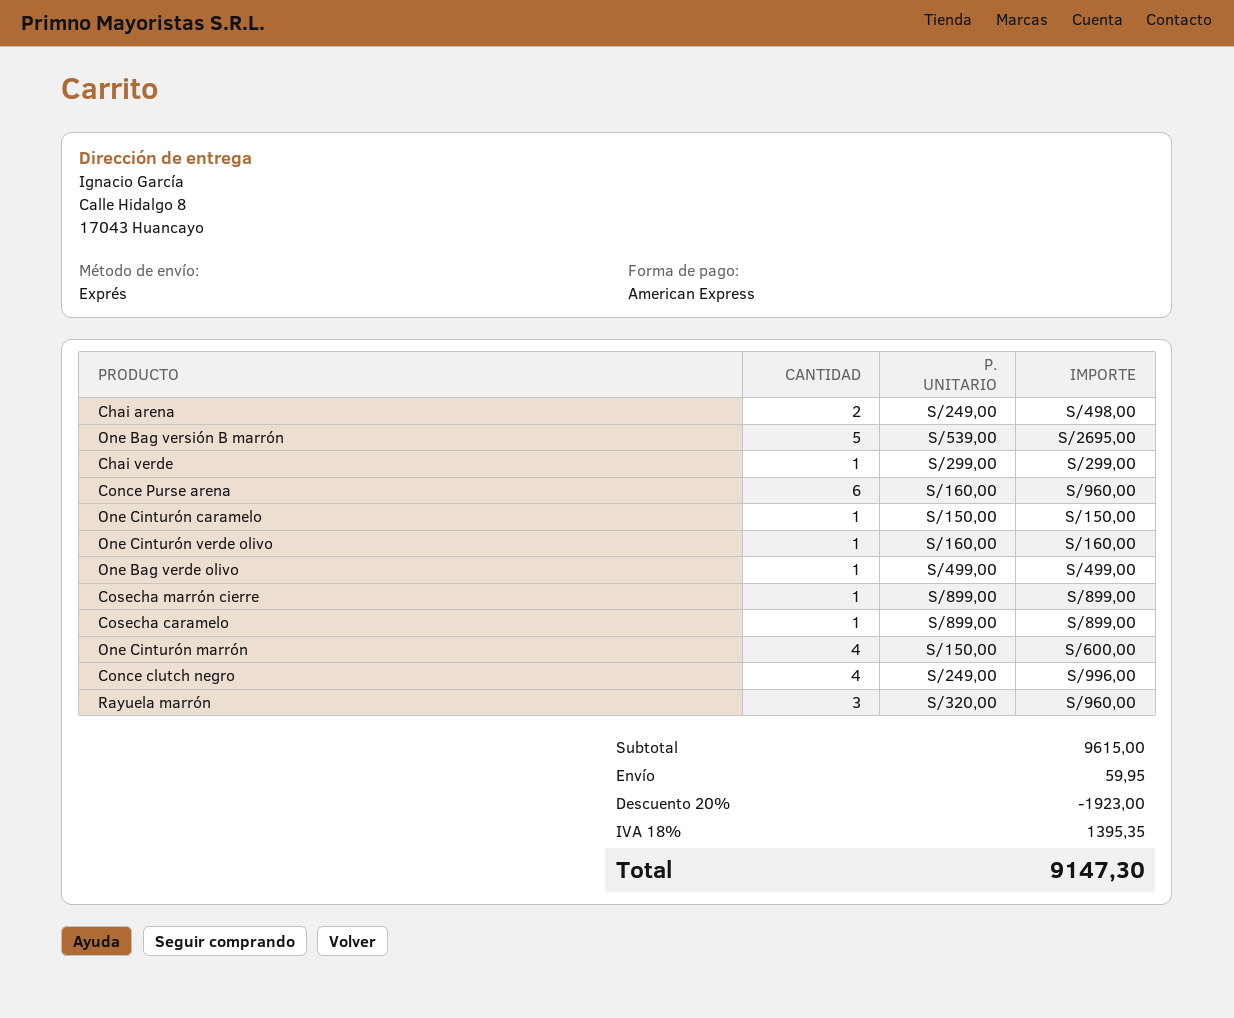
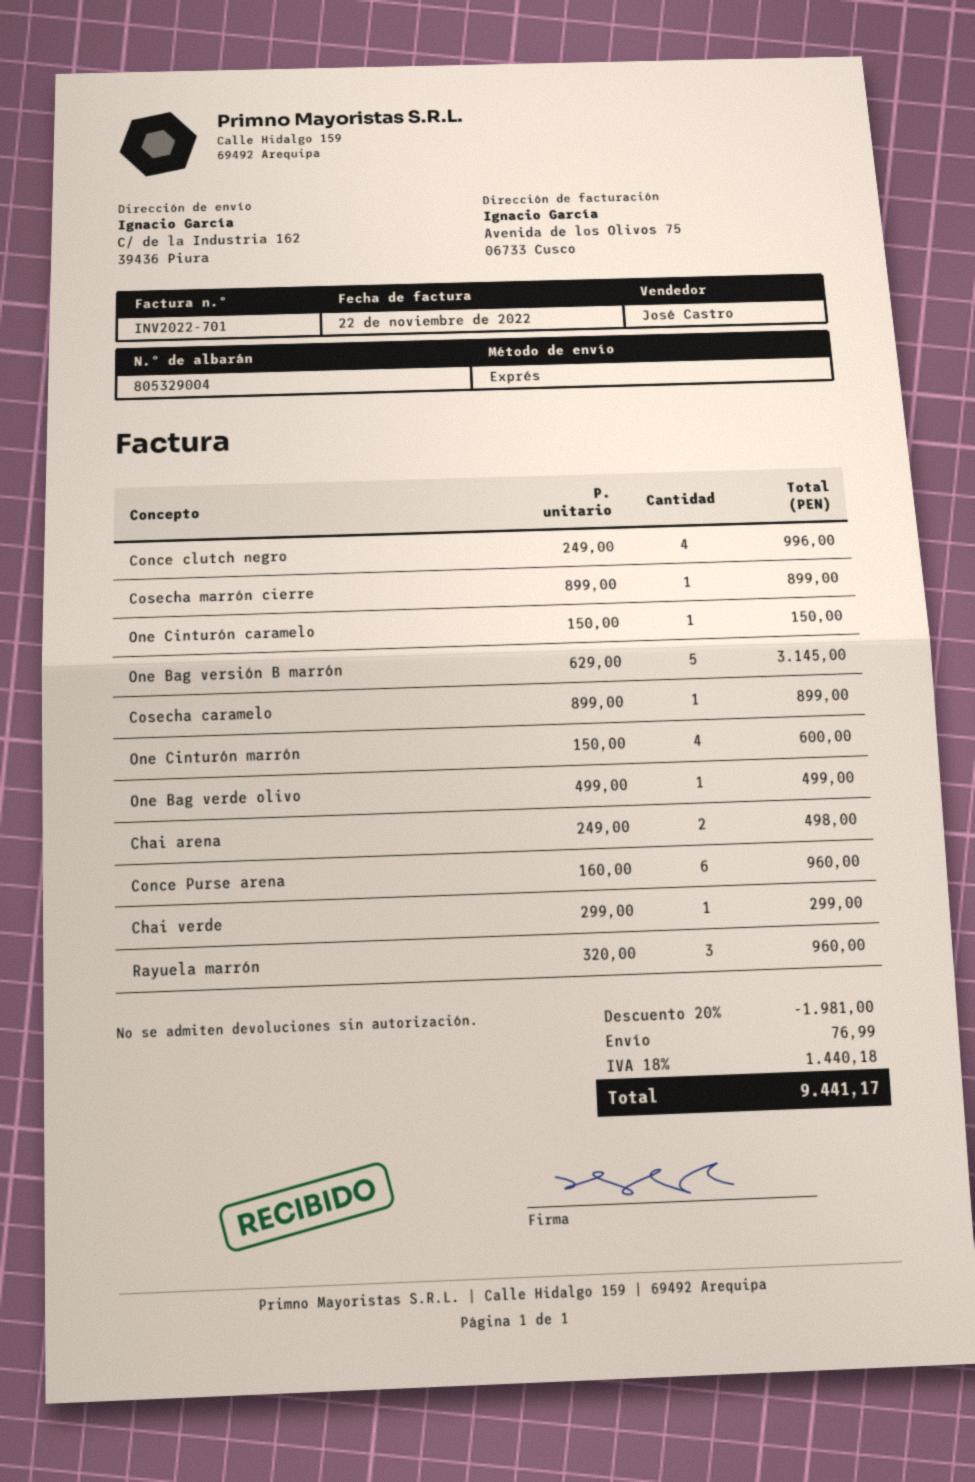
ship to: Calle Hidalgo 8, 17043 Huancayo -> C/ de la Industria 162, 39436 Piura
One Bag versión B marrón: 5 x 539.00 = 2695.00 -> 5 x 629.00 = 3145.00
One Cinturón verde olivo: 1 x 160.00 = 160.00 -> none
discount: 20% = 1923.00 -> 20% = 1981.00
shipping: 59.95 -> 76.99
tax: 18% = 1395.35 -> 18% = 1440.18
total: 9147.30 -> 9441.17

